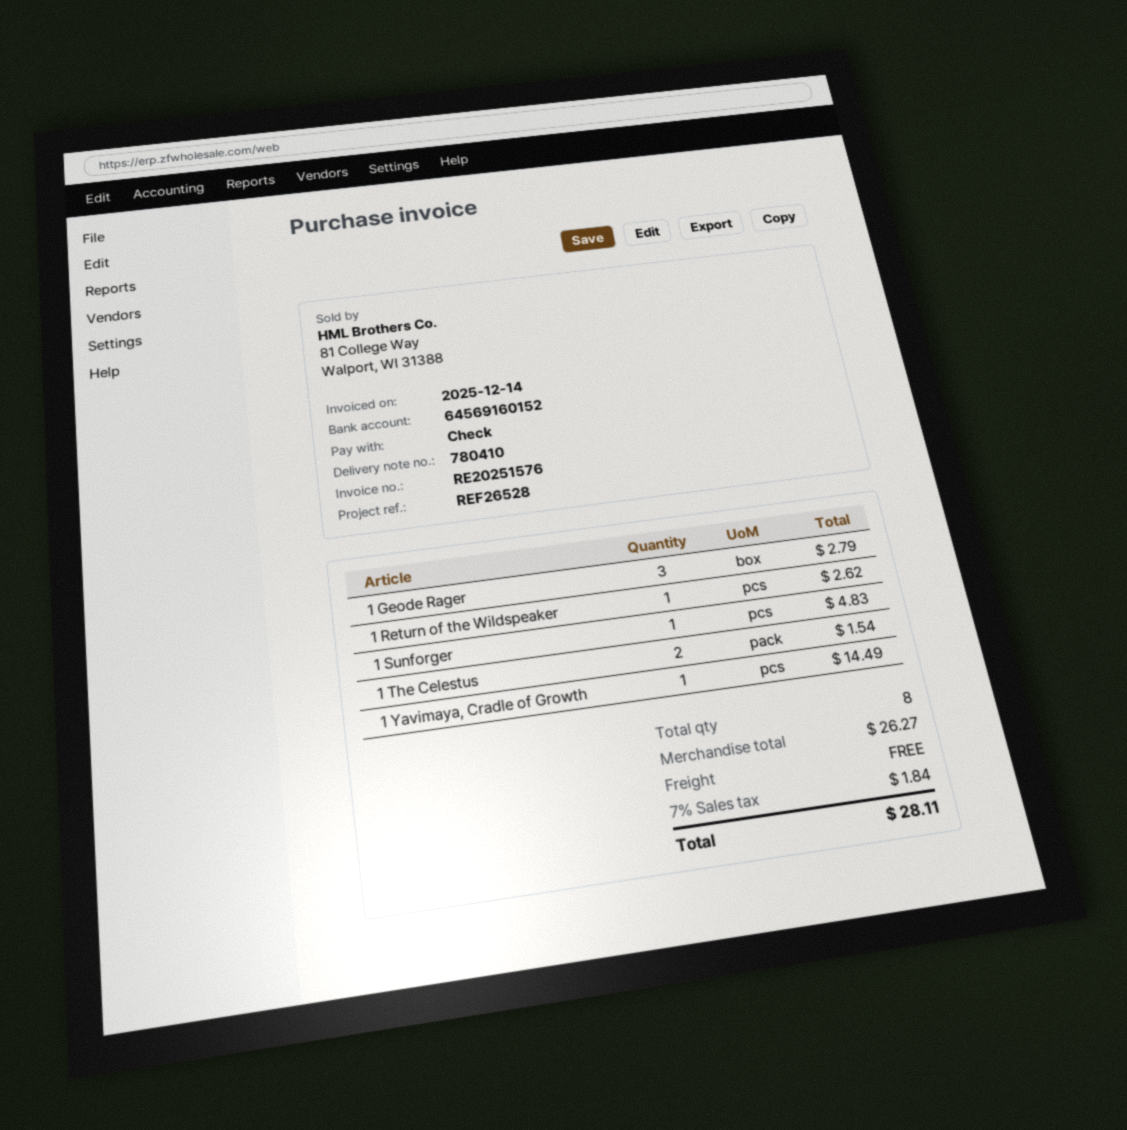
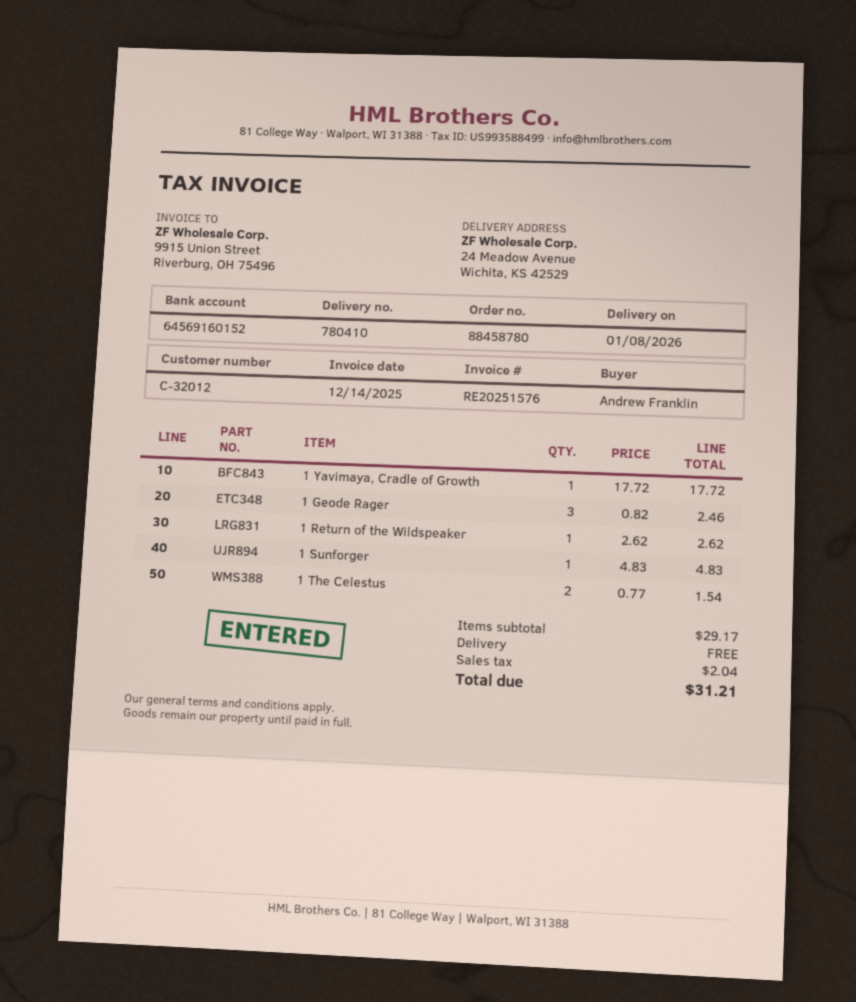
1 Geode Rager: 3 for 2.79 -> 3 for 2.46
1 Yavimaya, Cradle of Growth: 1 for 14.49 -> 1 for 17.72
subtotal: 26.27 -> 29.17
tax: 1.84 -> 2.04
total: 28.11 -> 31.21

